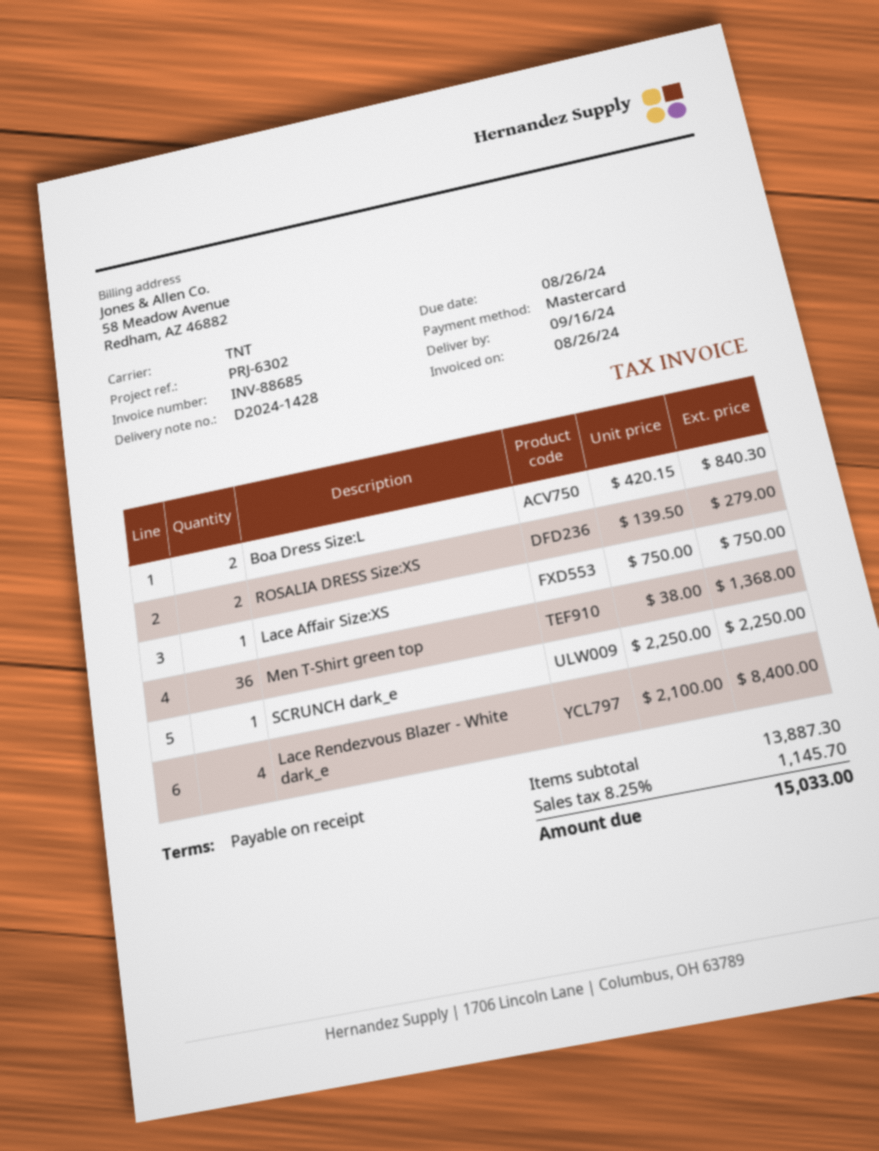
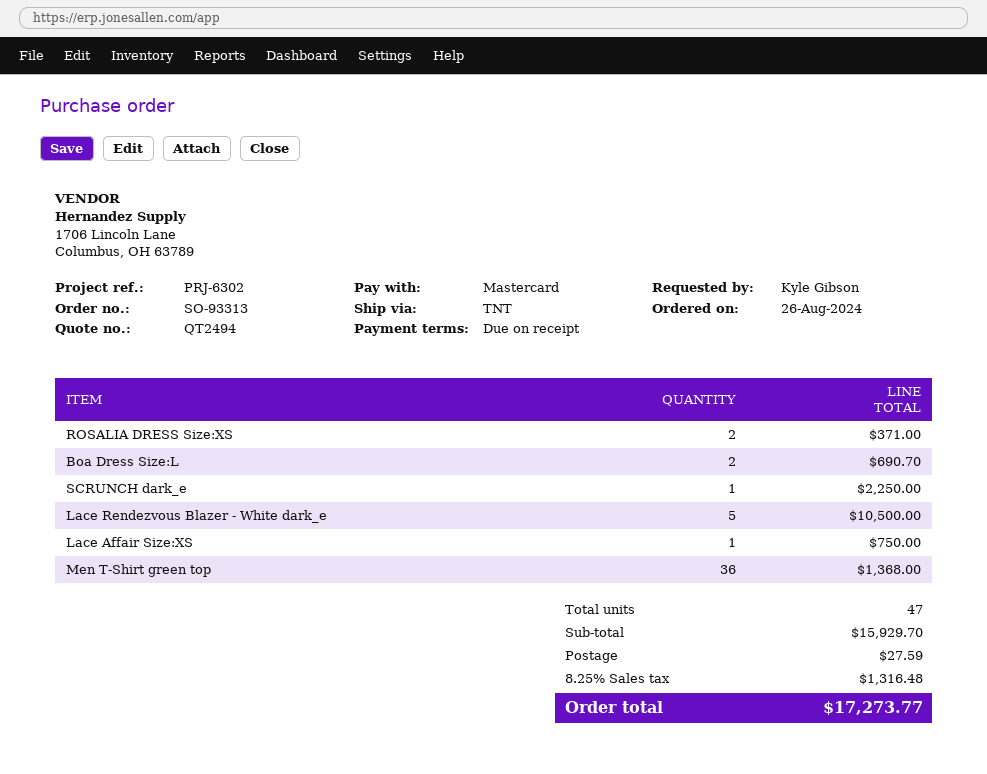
Boa Dress Size:L: 2 for 840.30 -> 2 for 690.70
ROSALIA DRESS Size:XS: 2 for 279.00 -> 2 for 371.00
Lace Rendezvous Blazer - White dark_e: 4 for 8400.00 -> 5 for 10500.00
subtotal: 13887.30 -> 15929.70
shipping: none -> 27.59
tax: 8.25% = 1145.70 -> 8.25% = 1316.48
total: 15033.00 -> 17273.77

